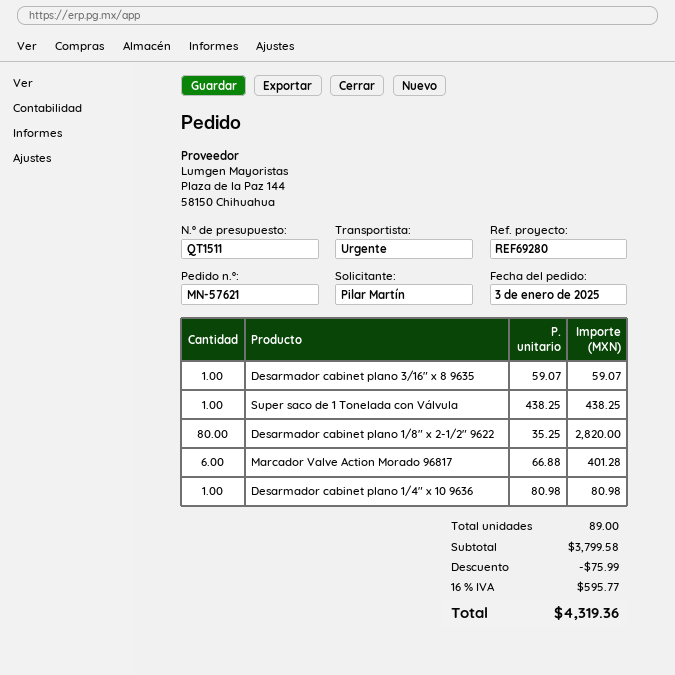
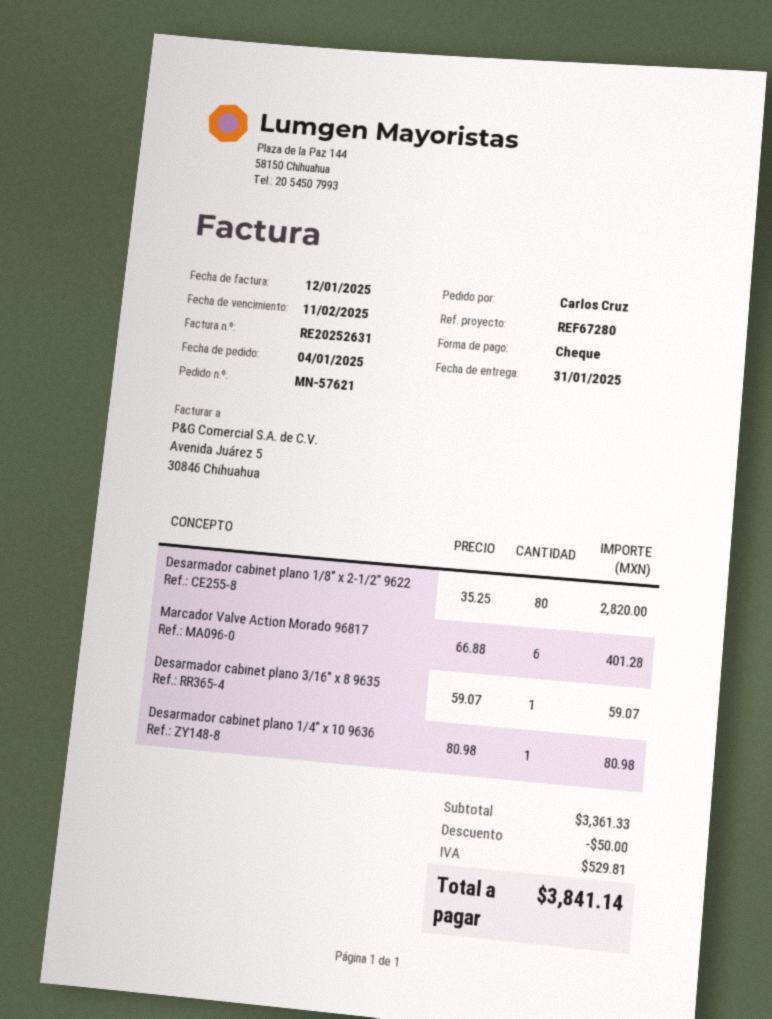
order date: 2025-01-03 -> 2025-01-04
reference: REF69280 -> REF67280
ordered by: Pilar Martín -> Carlos Cruz
Super saco de 1 Tonelada con Válvula: 1 x 438.25 = 438.25 -> none
subtotal: 3799.58 -> 3361.33
discount: 75.99 -> 50.00
tax: 595.77 -> 529.81
total: 4319.36 -> 3841.14

